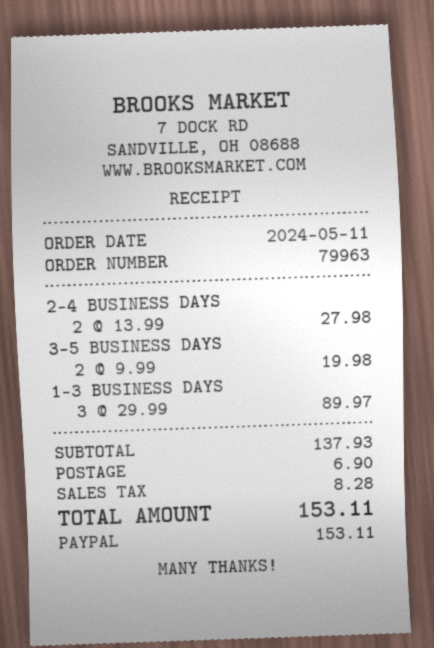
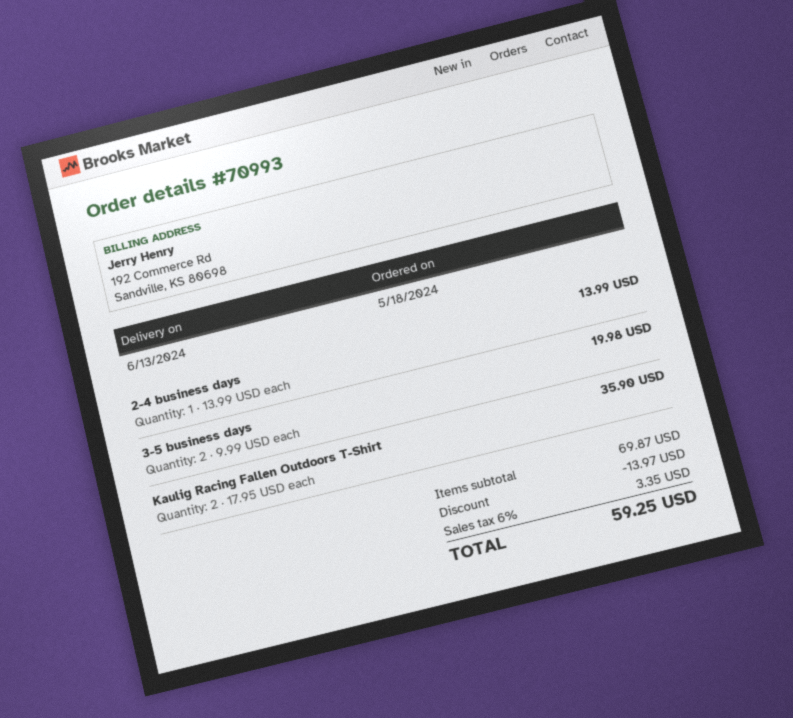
order number: 79963 -> 70993
order date: 2024-05-11 -> 2024-05-18
2-4 BUSINESS DAYS: 2 x 13.99 = 27.98 -> 1 x 13.99 = 13.99
1-3 BUSINESS DAYS: 3 x 29.99 = 89.97 -> none
Kaulig Racing Fallen Outdoors T-Shirt: none -> 2 x 17.95 = 35.90
subtotal: 137.93 -> 69.87
discount: none -> 13.97
shipping: 6.90 -> none
tax: 8.28 -> 3.35
total: 153.11 -> 59.25

